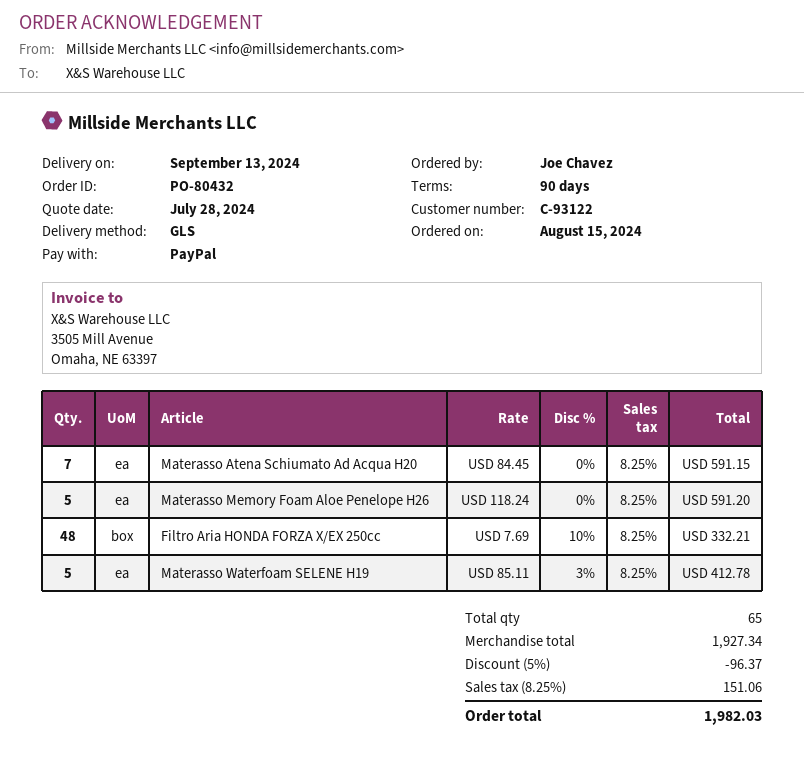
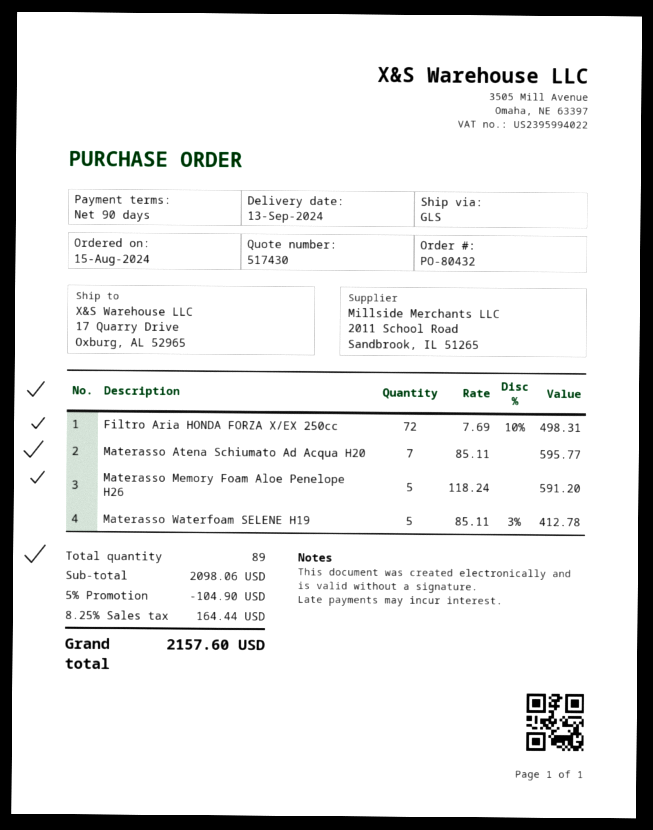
Materasso Atena Schiumato Ad Acqua H20: 7 x 84.45 = 591.15 -> 7 x 85.11 = 595.77
Filtro Aria HONDA FORZA X/EX 250cc: 48 x 7.69 - 10% = 332.21 -> 72 x 7.69 - 10% = 498.31
total quantity: 65 -> 89
subtotal: 1927.34 -> 2098.06
discount: 5% = 96.37 -> 5% = 104.90
tax: 8.25% = 151.06 -> 8.25% = 164.44
total: 1982.03 -> 2157.60

